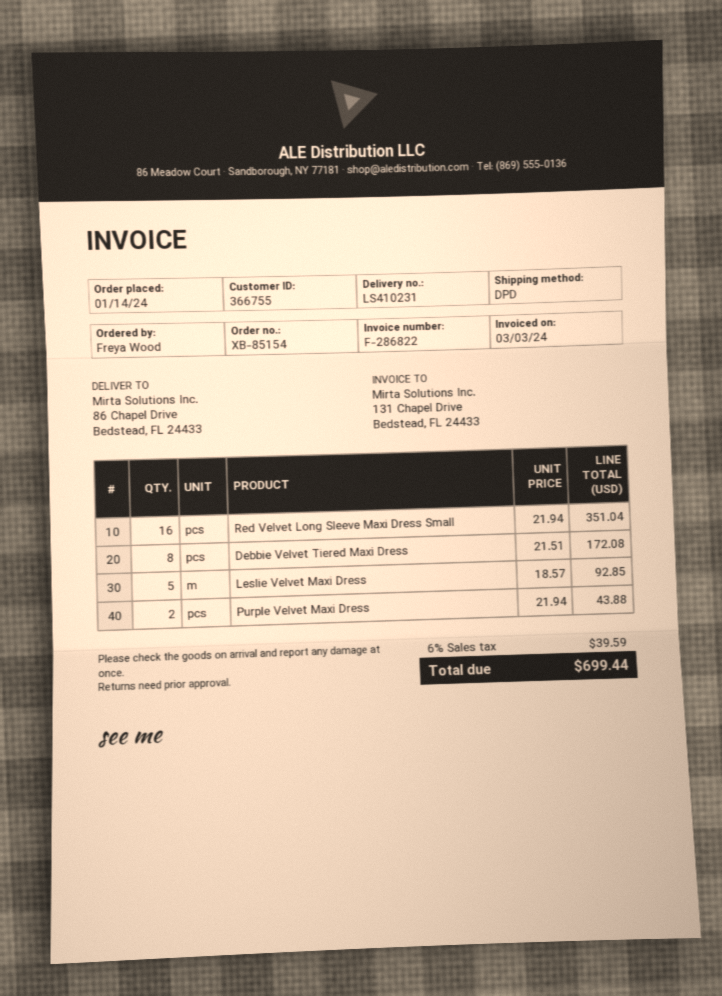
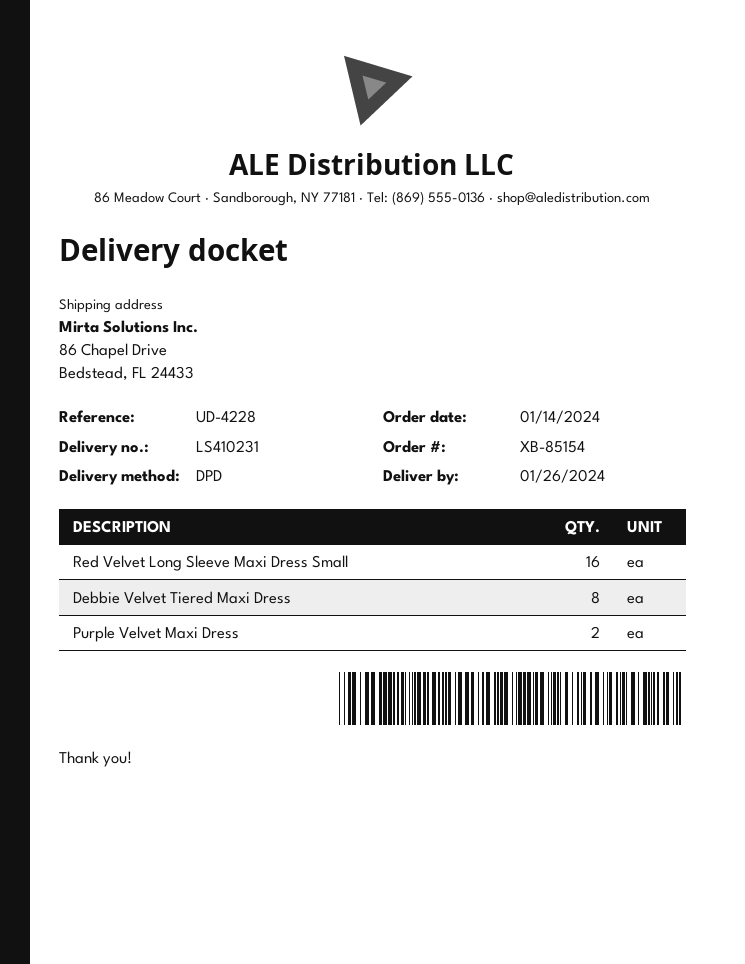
Leslie Velvet Maxi Dress: 5 -> none

